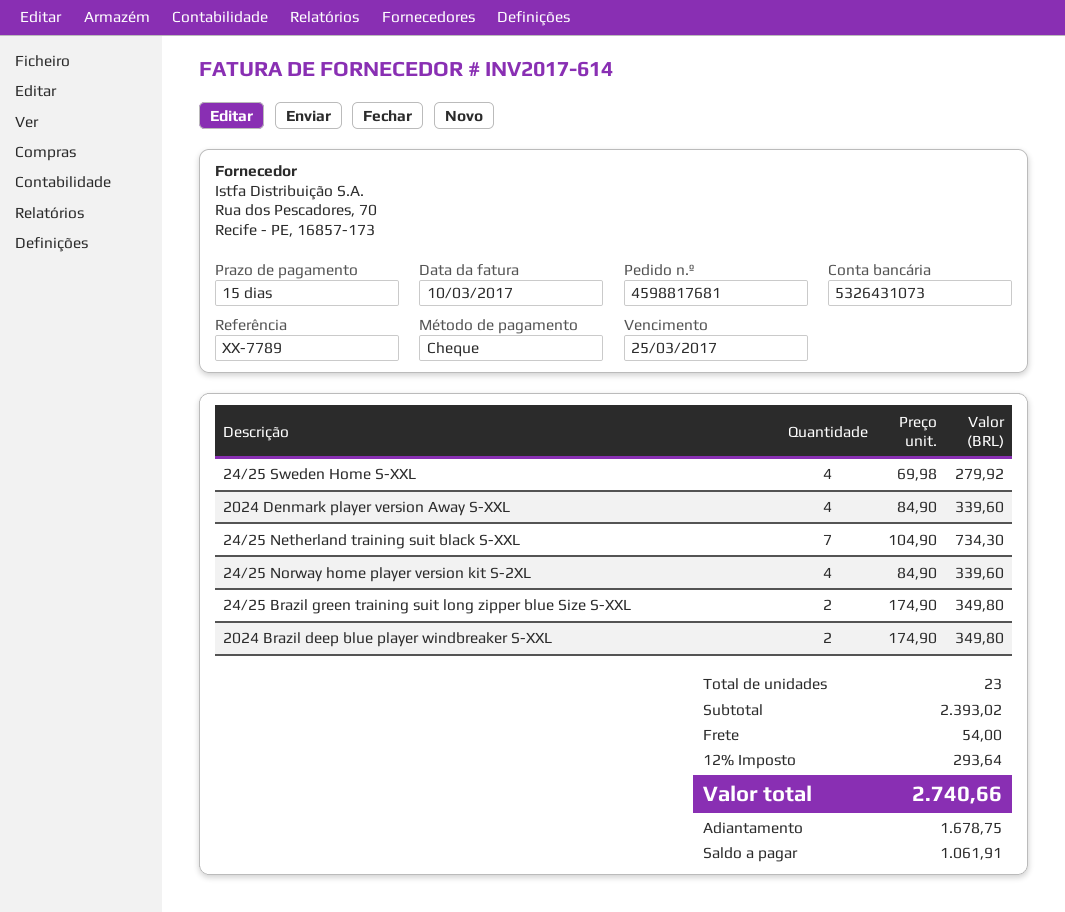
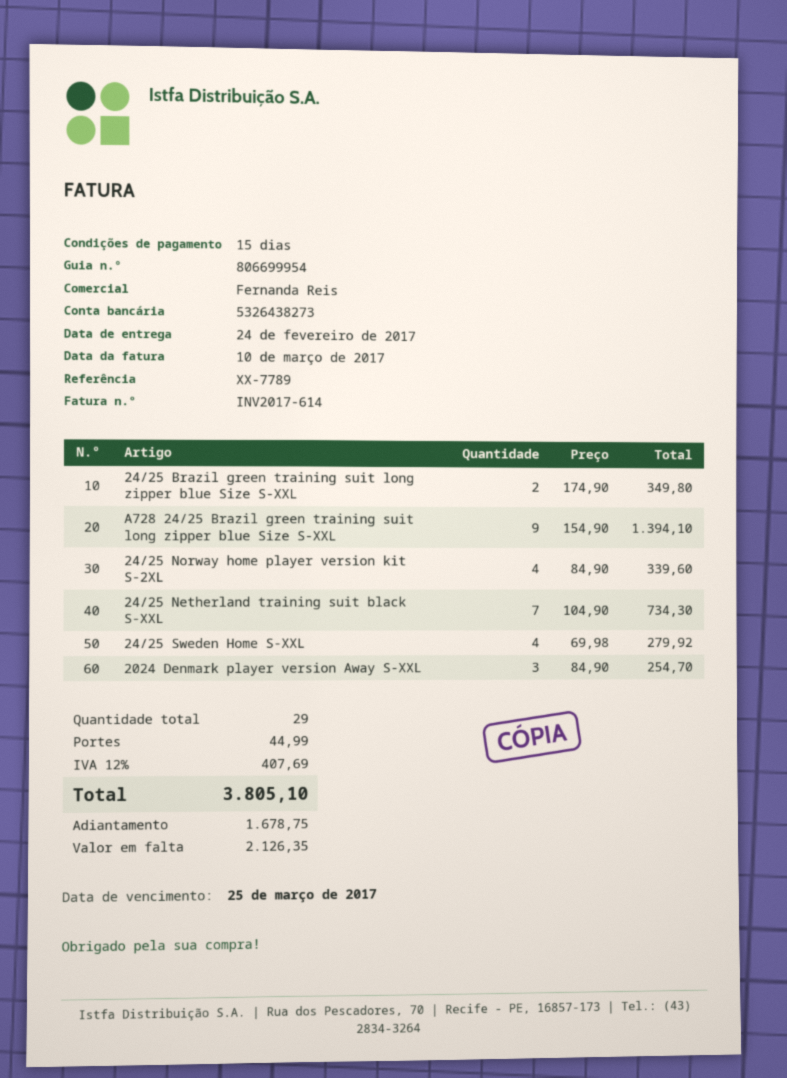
bank account: 5326431073 -> 5326438273
2024 Denmark player version Away S-XXL: 4 x 84.90 = 339.60 -> 3 x 84.90 = 254.70
2024 Brazil deep blue player windbreaker S-XXL: 2 x 174.90 = 349.80 -> none
A728 24/25 Brazil green training suit long zipper blue Size S-XXL: none -> 9 x 154.90 = 1394.10
total quantity: 23 -> 29
shipping: 54.00 -> 44.99
tax: 12% = 293.64 -> 12% = 407.69
total: 2740.66 -> 3805.10
balance: 1061.91 -> 2126.35

